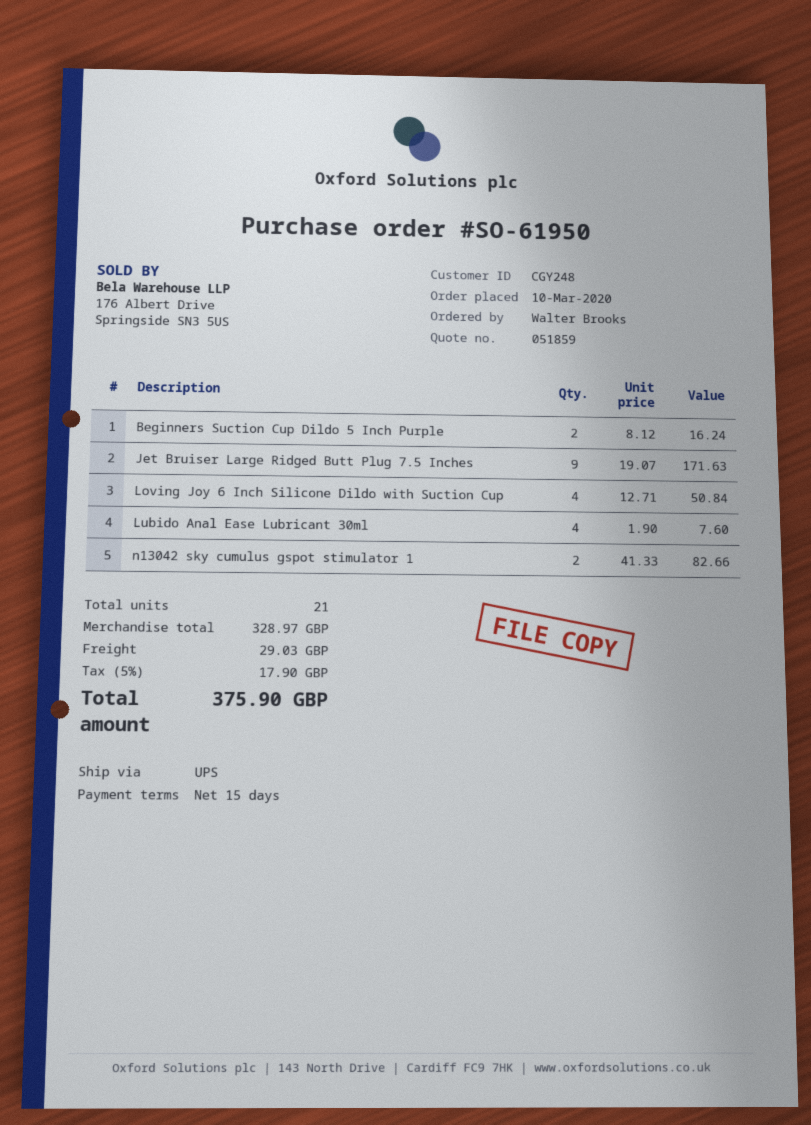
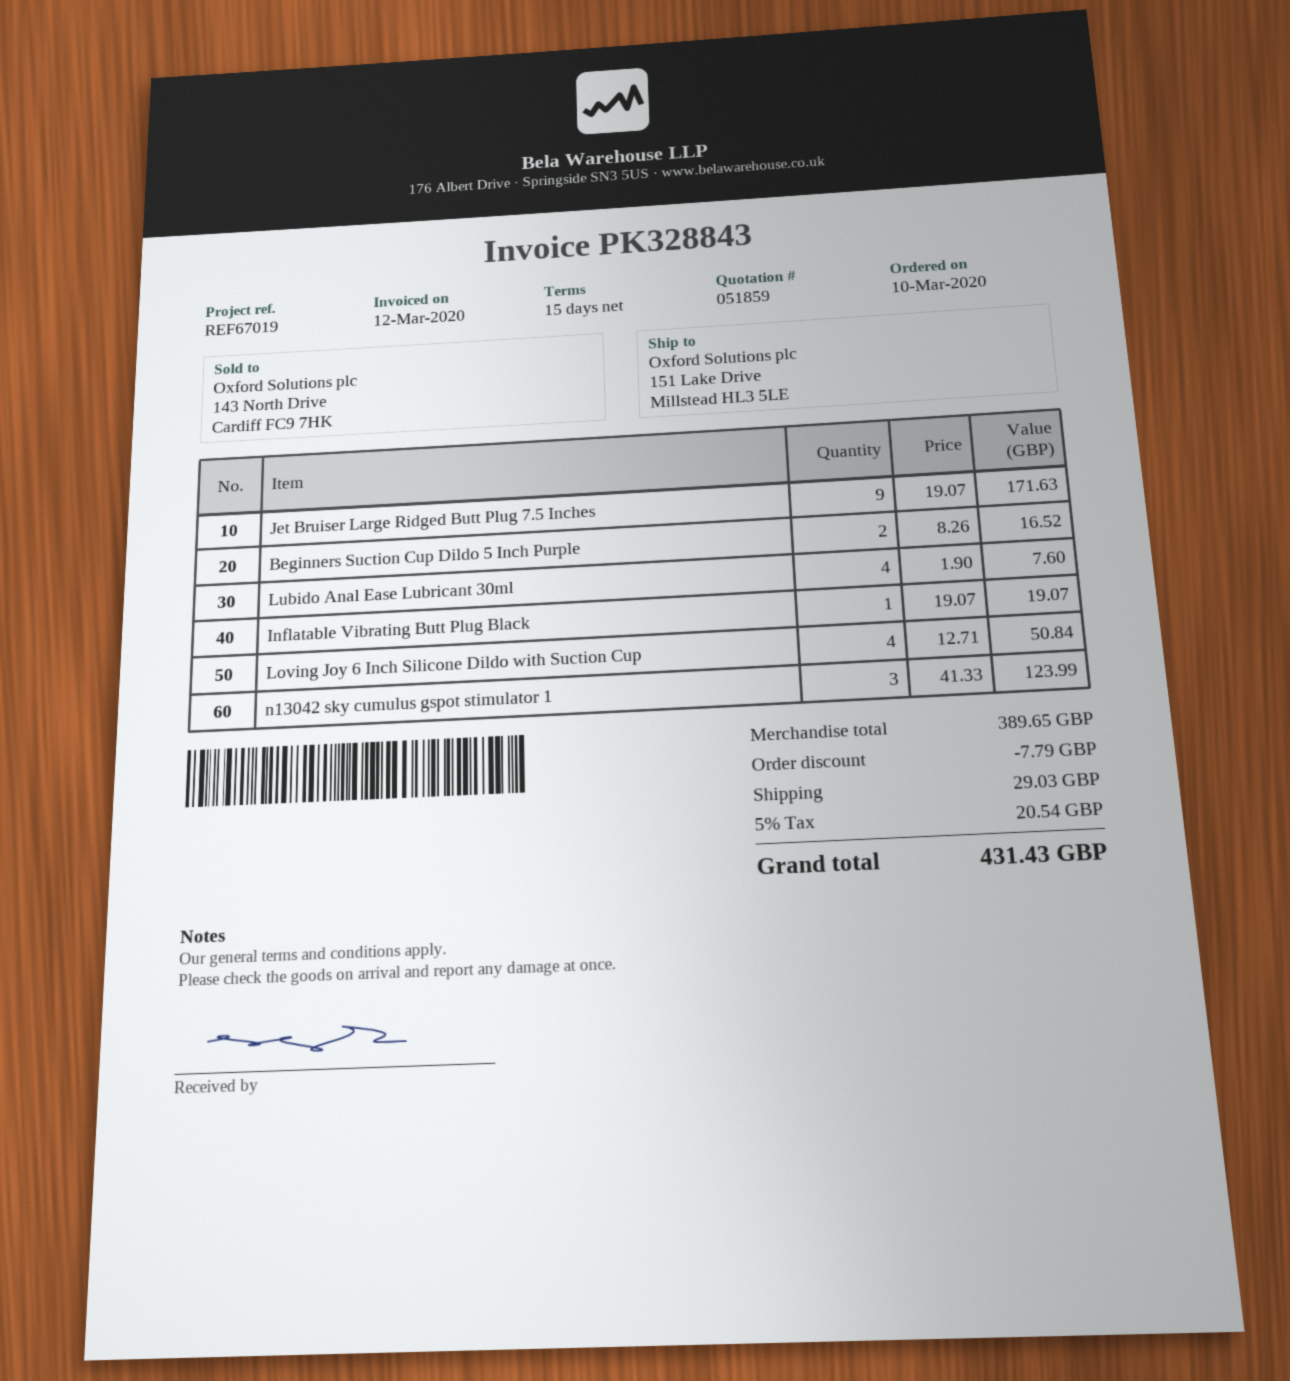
Beginners Suction Cup Dildo 5 Inch Purple: 2 x 8.12 = 16.24 -> 2 x 8.26 = 16.52
n13042 sky cumulus gspot stimulator 1: 2 x 41.33 = 82.66 -> 3 x 41.33 = 123.99
Inflatable Vibrating Butt Plug Black: none -> 1 x 19.07 = 19.07
subtotal: 328.97 -> 389.65
discount: none -> 7.79
tax: 5% = 17.90 -> 5% = 20.54
total: 375.90 -> 431.43

